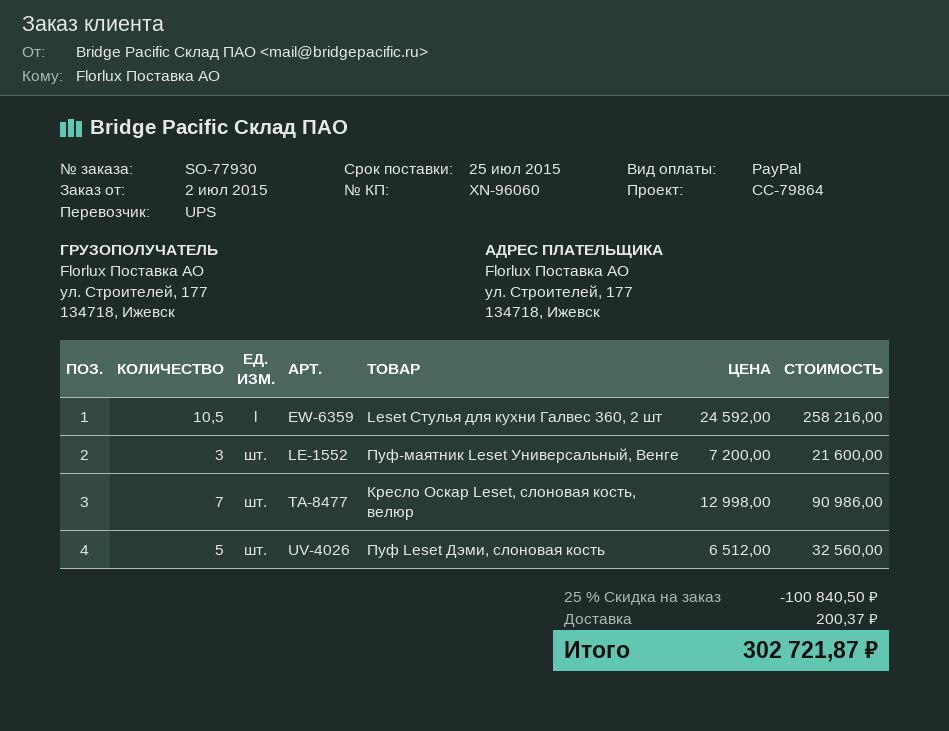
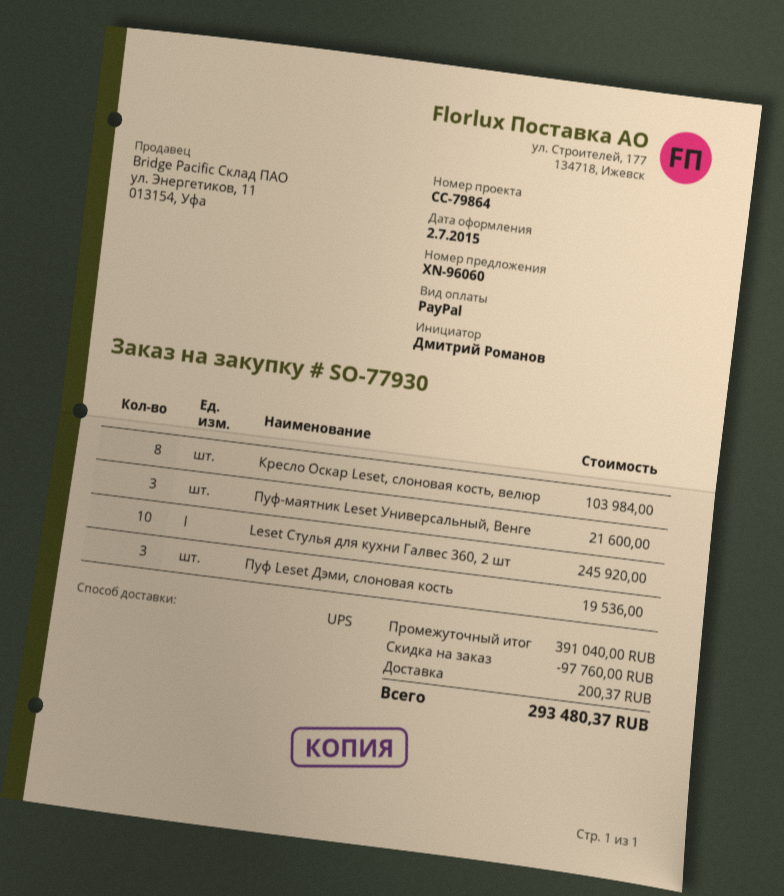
Leset Стулья для кухни Галвес 360, 2 шт: 10.5 for 258216.00 -> 10 for 245920.00
Кресло Оскар Leset, слоновая кость, велюр: 7 for 90986.00 -> 8 for 103984.00
Пуф Leset Дэми, слоновая кость: 5 for 32560.00 -> 3 for 19536.00
discount: 100840.50 -> 97760.00
total: 302721.87 -> 293480.37

